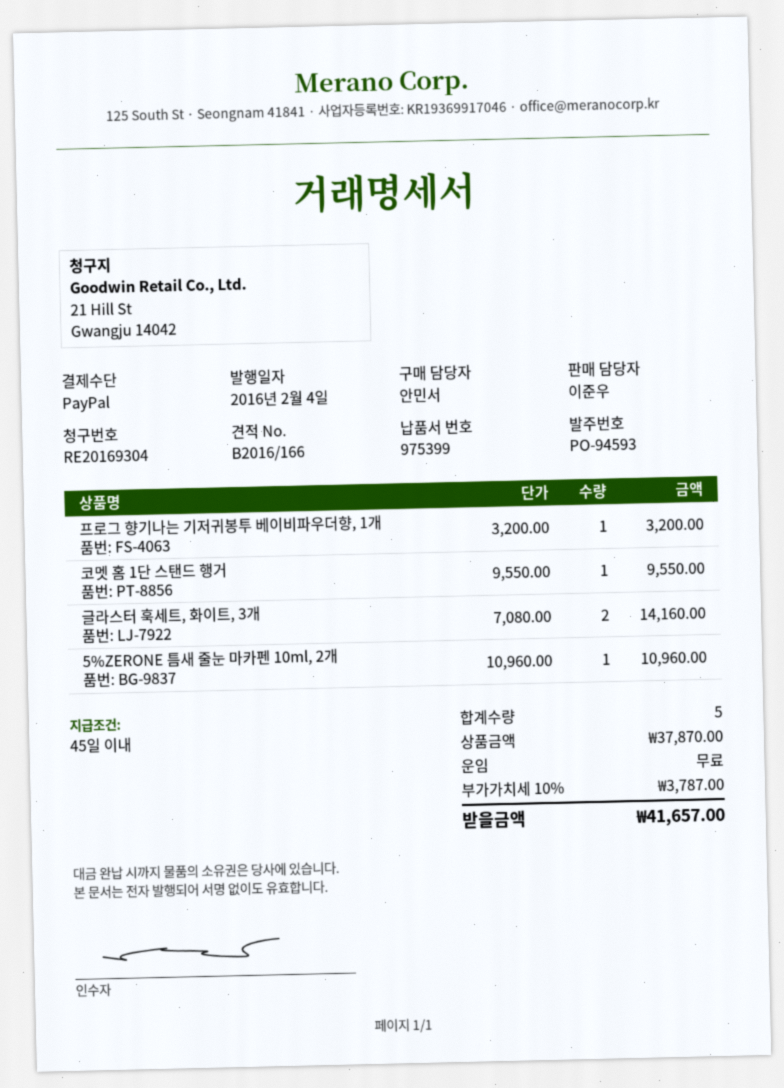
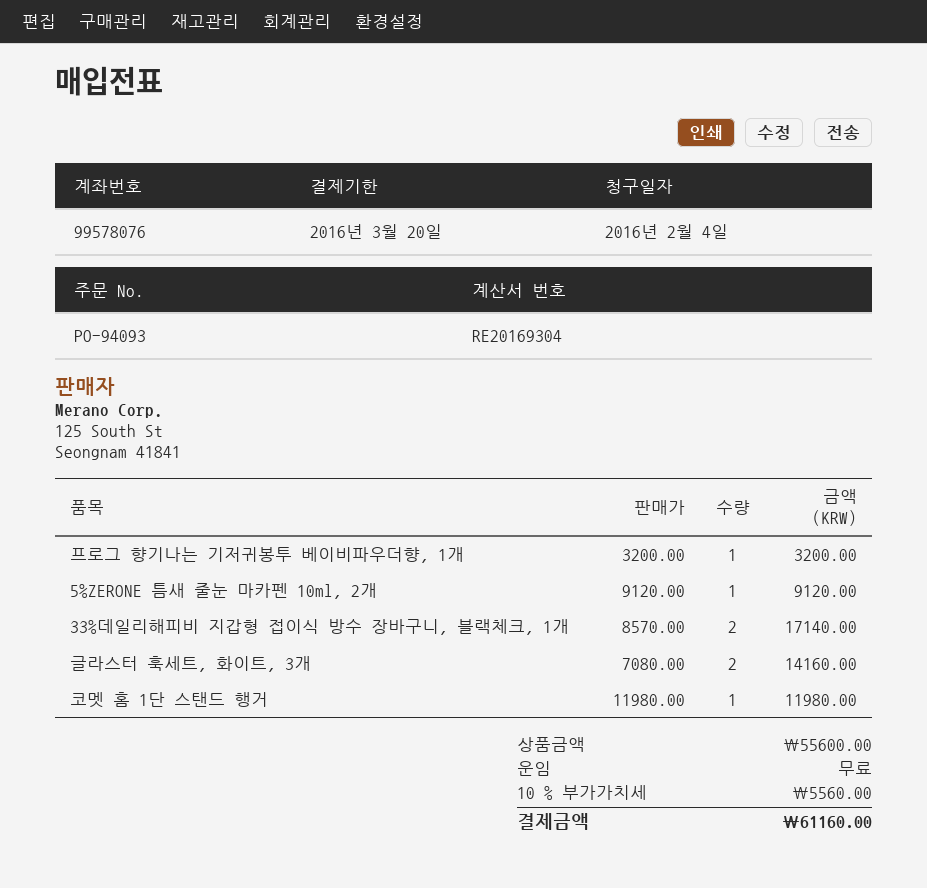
order number: PO-94593 -> PO-94093
코멧 홈 1단 스탠드 행거: 1 x 9550.00 = 9550.00 -> 1 x 11980.00 = 11980.00
5%ZERONE 틈새 줄눈 마카펜 10ml, 2개: 1 x 10960.00 = 10960.00 -> 1 x 9120.00 = 9120.00
33%데일리해피비 지갑형 접이식 방수 장바구니, 블랙체크, 1개: none -> 2 x 8570.00 = 17140.00
subtotal: 37870.00 -> 55600.00
tax: 10% = 3787.00 -> 10% = 5560.00
total: 41657.00 -> 61160.00

